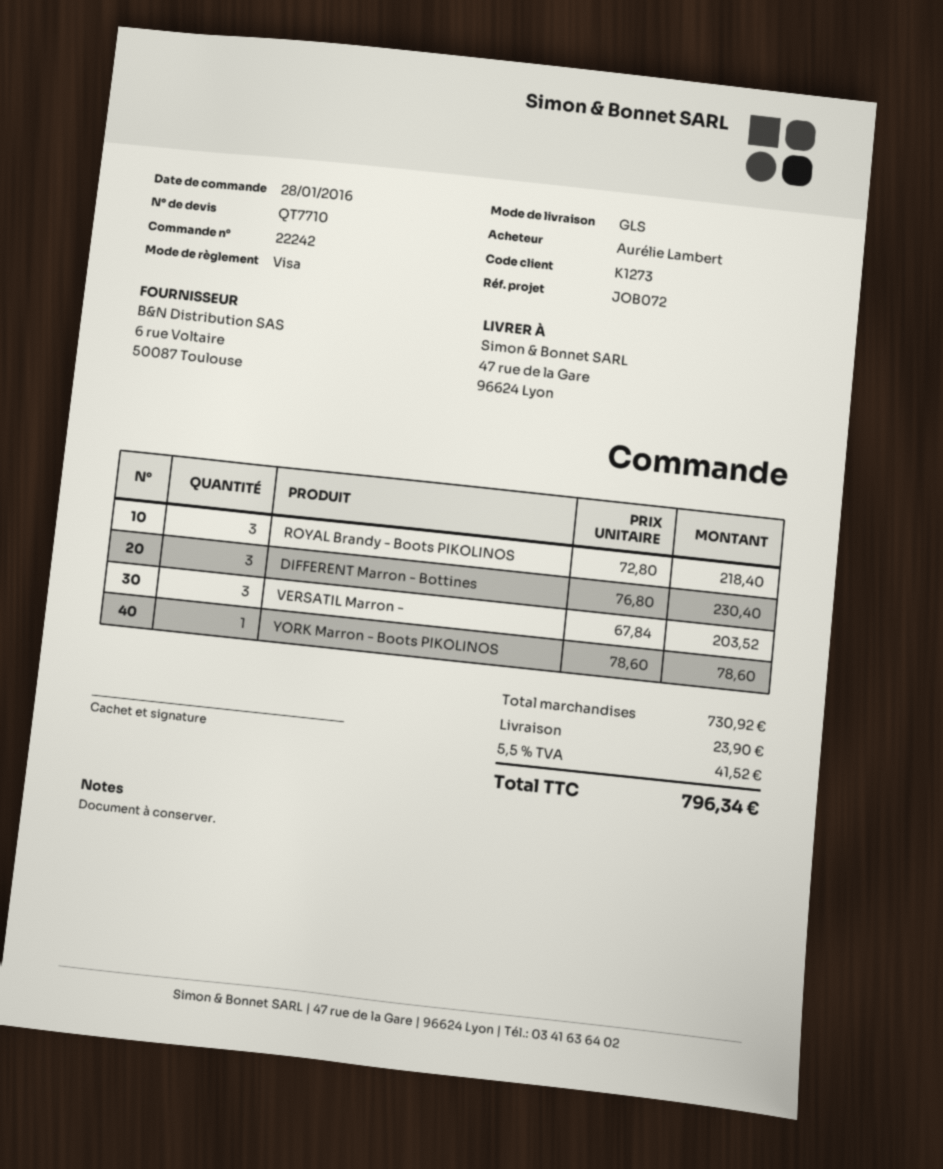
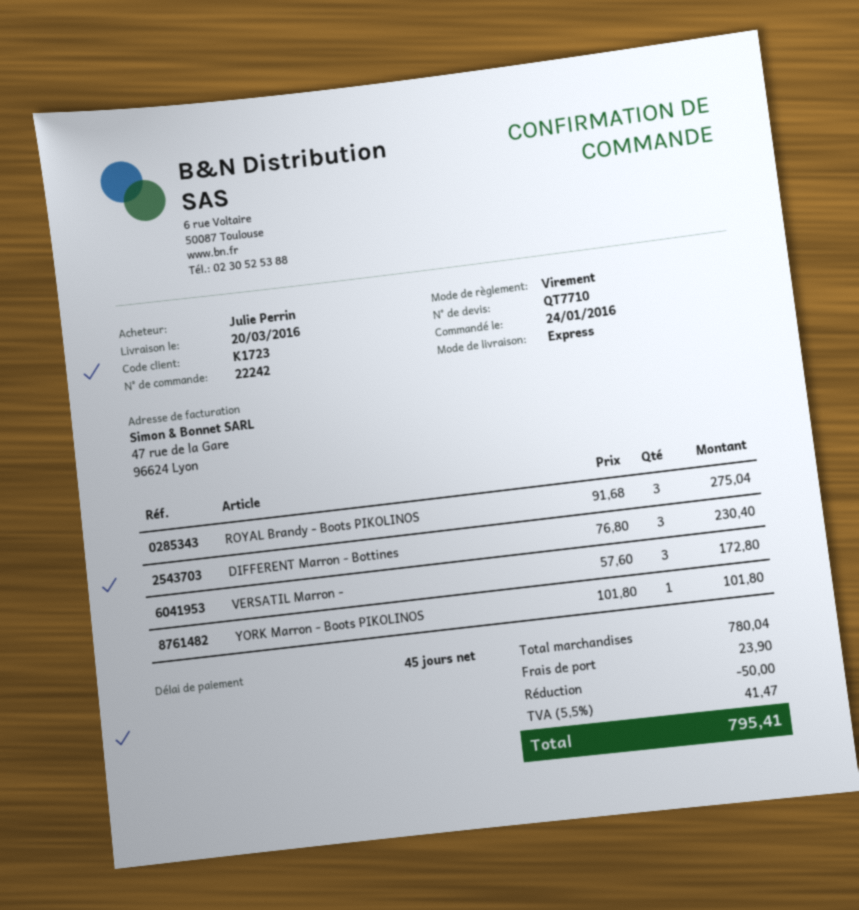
order date: 2016-01-28 -> 2016-01-24
customer number: K1273 -> K1723
ordered by: Aurélie Lambert -> Julie Perrin
payment method: Visa -> bank transfer
shipping method: GLS -> express
ROYAL Brandy - Boots PIKOLINOS: 3 x 72.80 = 218.40 -> 3 x 91.68 = 275.04
VERSATIL Marron -: 3 x 67.84 = 203.52 -> 3 x 57.60 = 172.80
YORK Marron - Boots PIKOLINOS: 1 x 78.60 = 78.60 -> 1 x 101.80 = 101.80
subtotal: 730.92 -> 780.04
discount: none -> 50.00
tax: 5.5% = 41.52 -> 5.5% = 41.47
total: 796.34 -> 795.41

